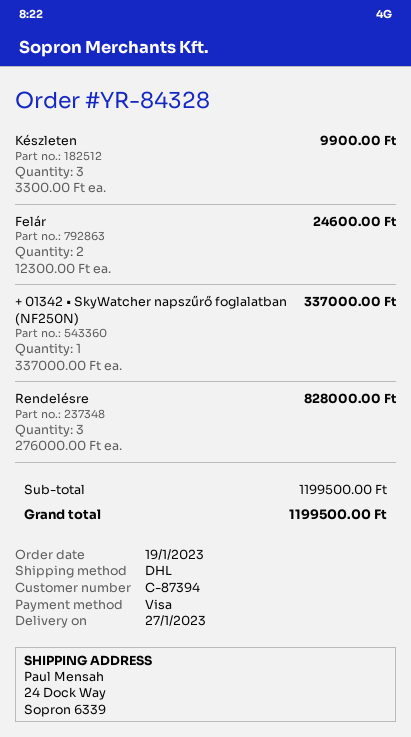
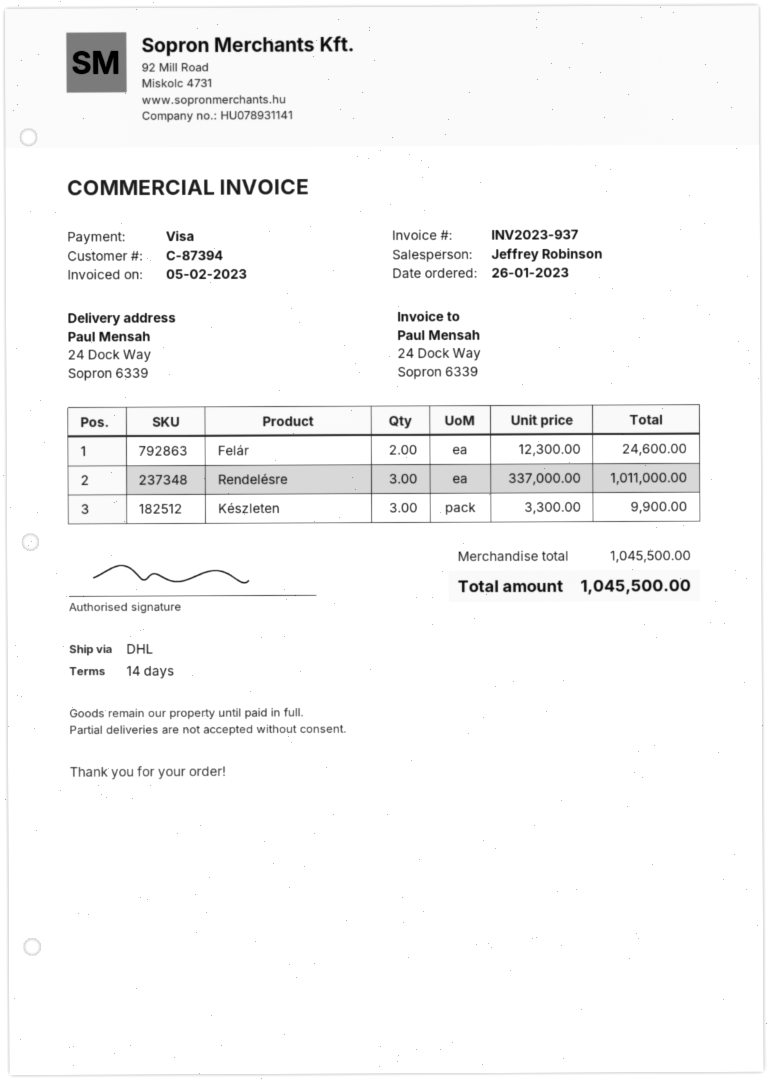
order date: 2023-01-19 -> 2023-01-26
+ 01342 • SkyWatcher napszűrő foglalatban (NF250N): 1 x 337000.00 = 337000.00 -> none
Rendelésre: 3 x 276000.00 = 828000.00 -> 3 x 337000.00 = 1011000.00
subtotal: 1199500.00 -> 1045500.00
total: 1199500.00 -> 1045500.00

